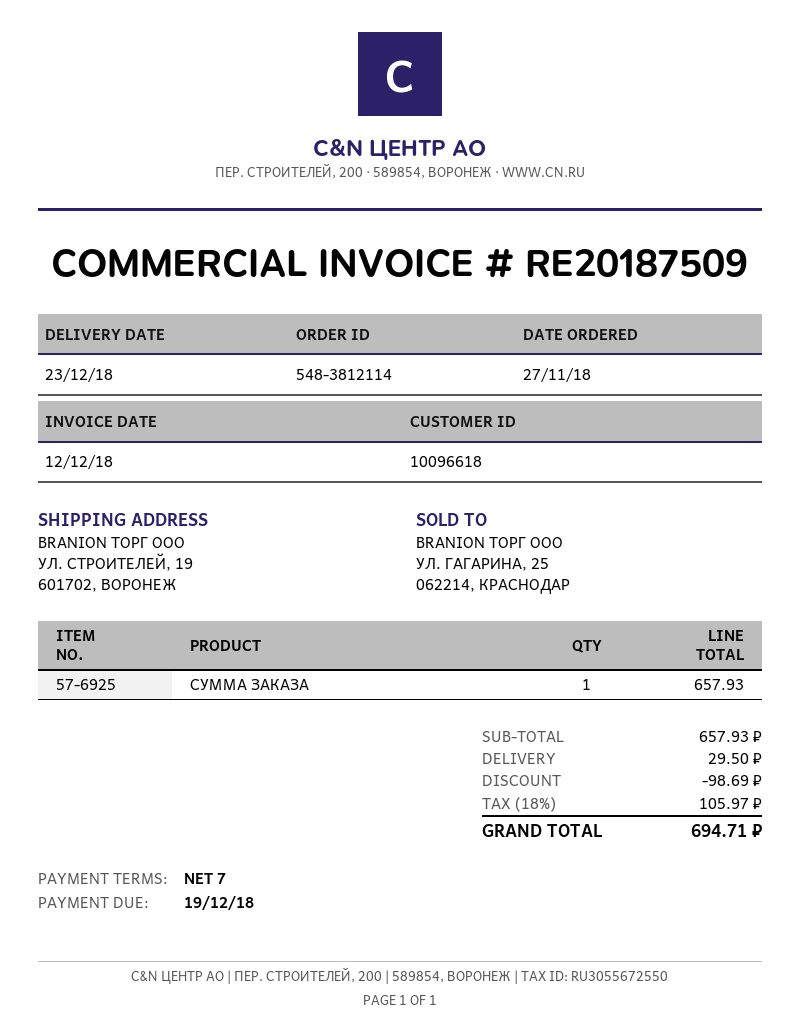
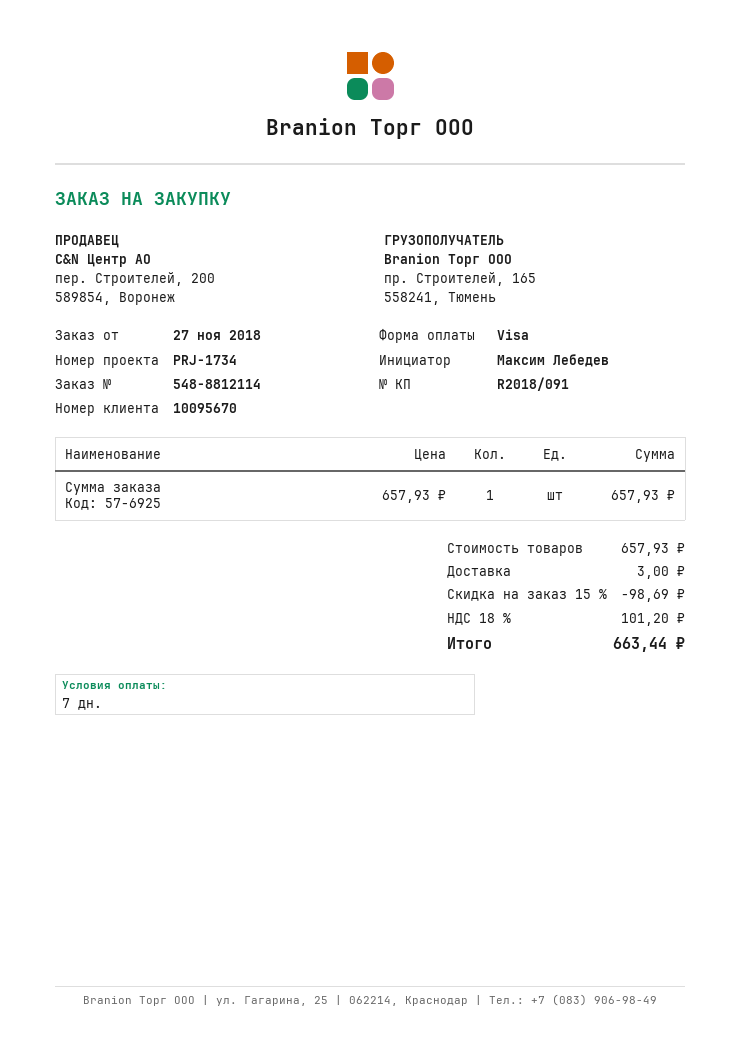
order number: 548-3812114 -> 548-8812114
customer number: 10096618 -> 10095670
ship to: УЛ. СТРОИТЕЛЕЙ, 19, 601702, ВОРОНЕЖ -> пр. Строителей, 165, 558241, Тюмень
shipping: 29.50 -> 3.00
tax: 18% = 105.97 -> 18% = 101.20
total: 694.71 -> 663.44

